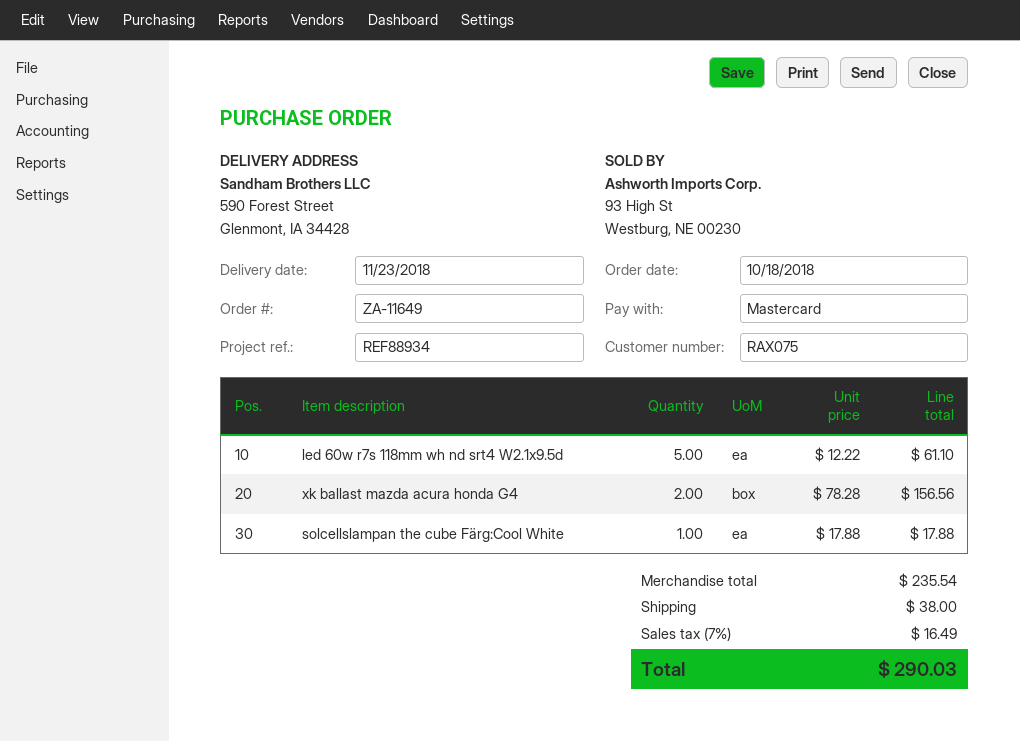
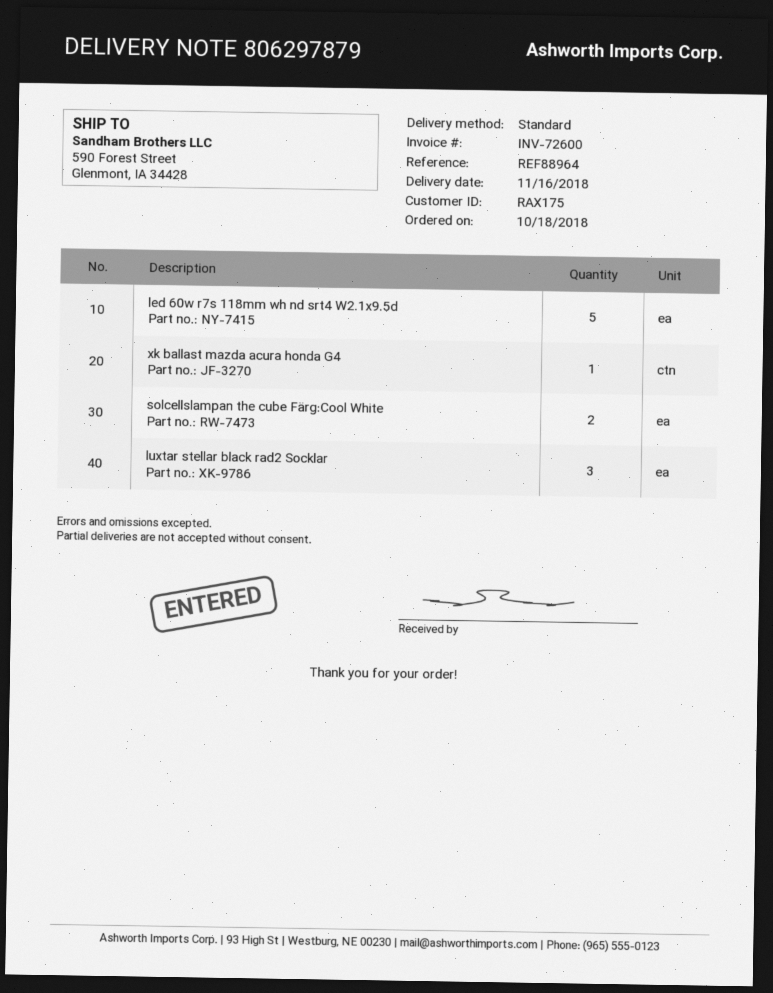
delivery date: 2018-11-23 -> 2018-11-16
customer number: RAX075 -> RAX175
reference: REF88934 -> REF88964
xk ballast mazda acura honda G4: 2 -> 1
solcellslampan the cube Färg:Cool White: 1 -> 2
luxtar stellar black rad2 Socklar: none -> 3

